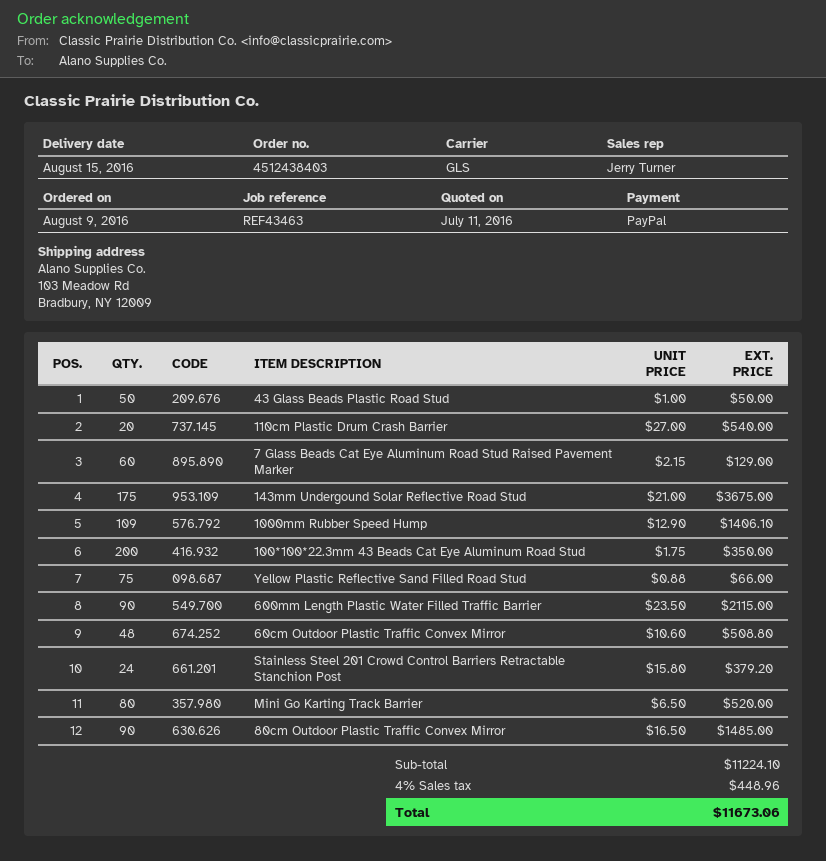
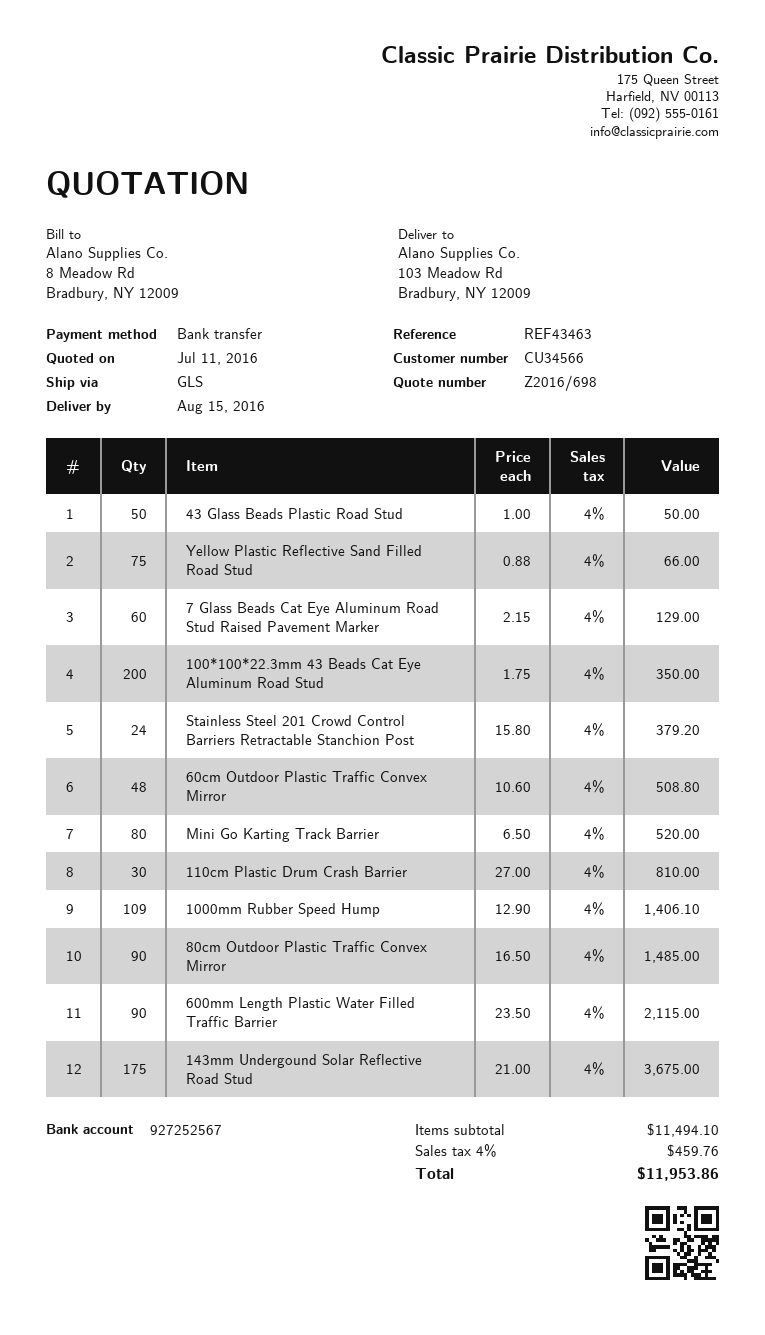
payment method: PayPal -> bank transfer
110cm Plastic Drum Crash Barrier: 20 x 27.00 = 540.00 -> 30 x 27.00 = 810.00
subtotal: 11224.10 -> 11494.10
tax: 4% = 448.96 -> 4% = 459.76
total: 11673.06 -> 11953.86

